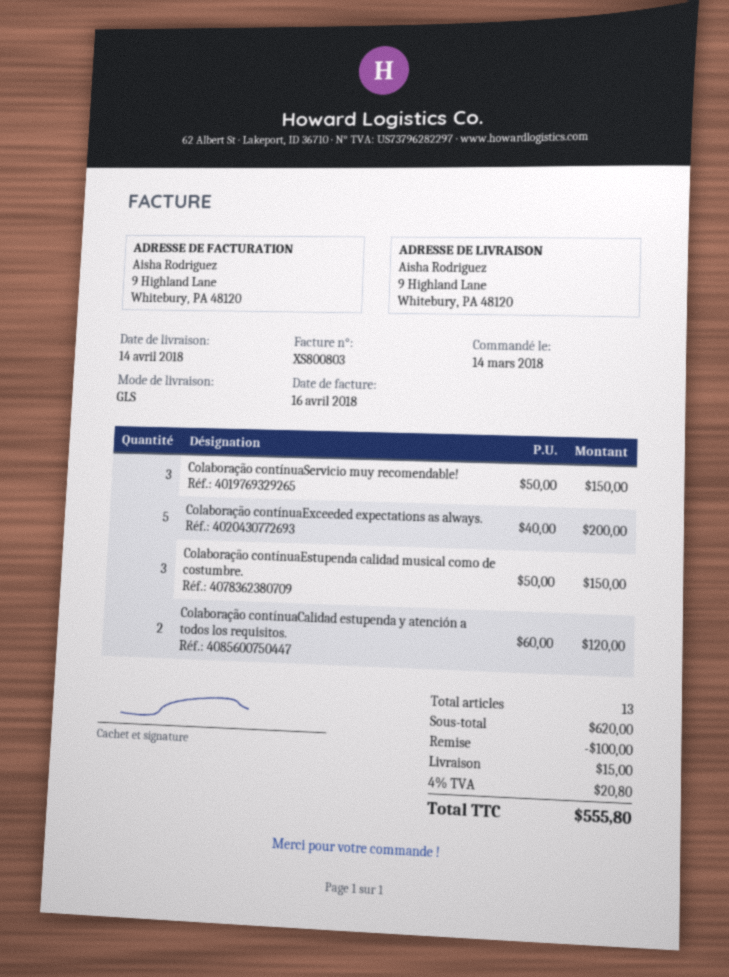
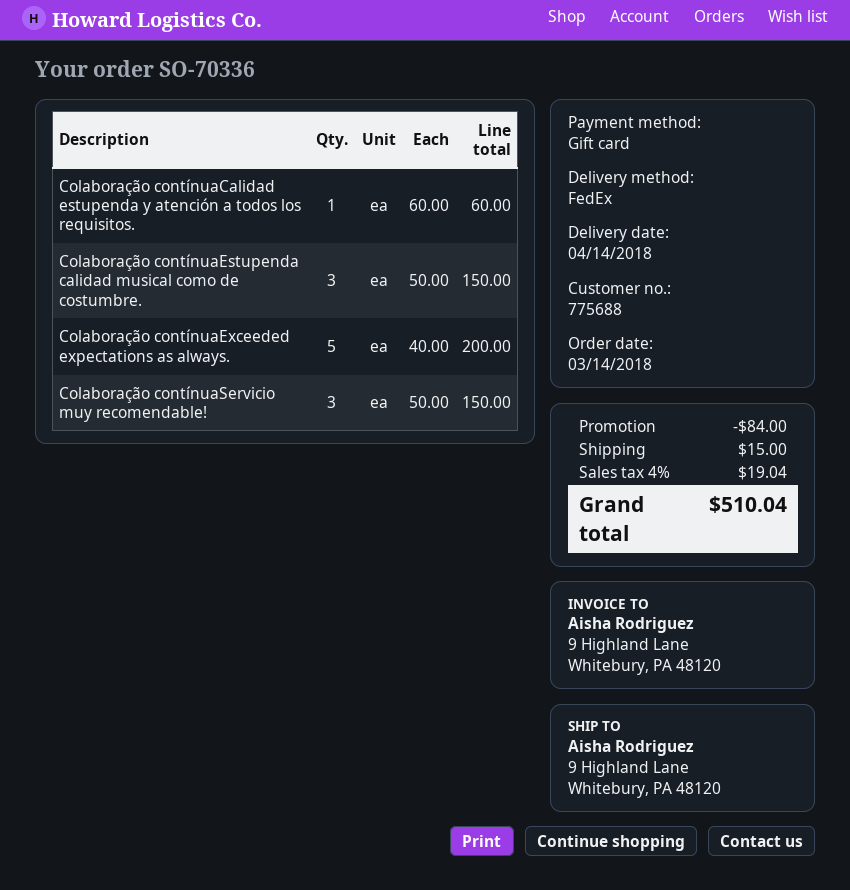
shipping method: GLS -> FedEx
Colaboração contínuaCalidad estupenda y atención a todos los requisitos.: 2 x 60.00 = 120.00 -> 1 x 60.00 = 60.00
discount: 100.00 -> 84.00
tax: 4% = 20.80 -> 4% = 19.04
total: 555.80 -> 510.04

